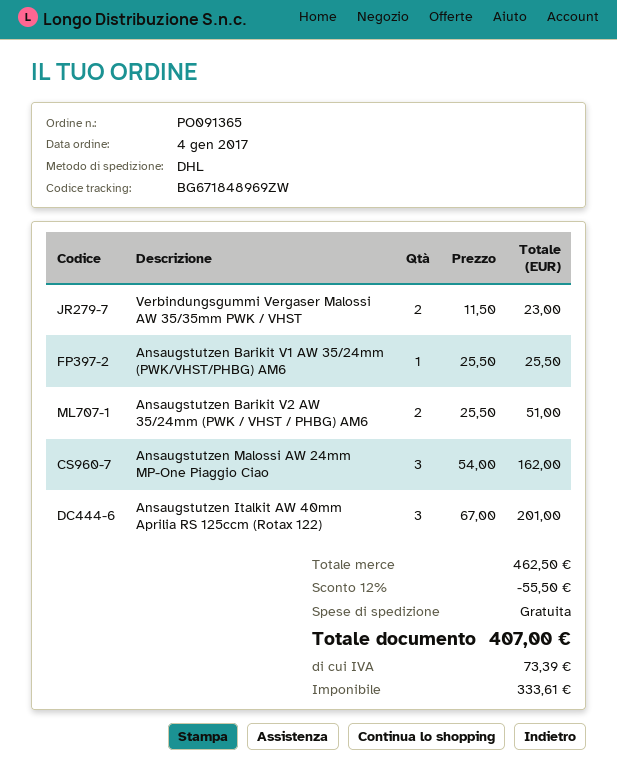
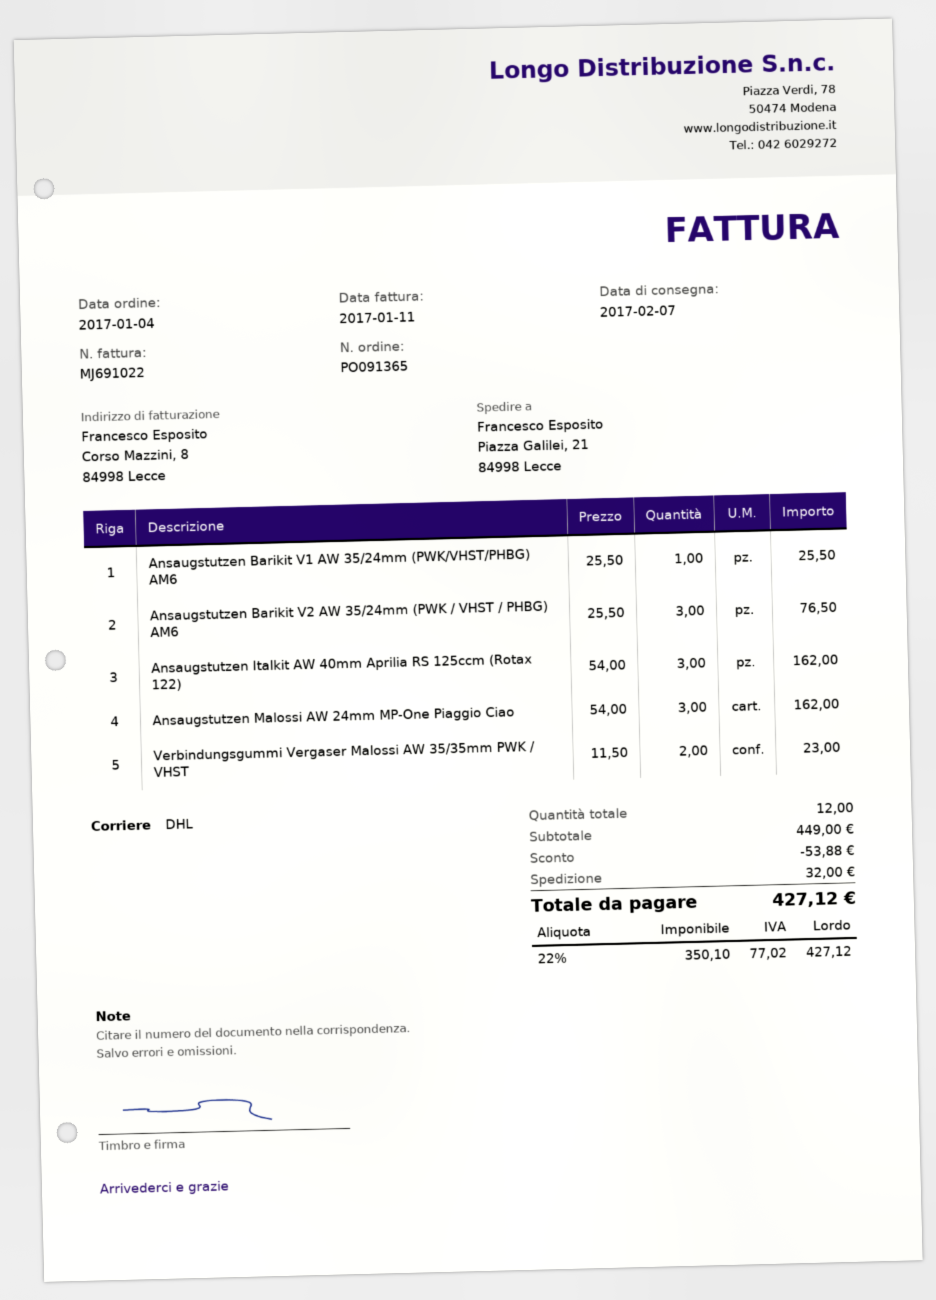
Ansaugstutzen Barikit V2 AW 35/24mm (PWK / VHST / PHBG) AM6: 2 x 25.50 = 51.00 -> 3 x 25.50 = 76.50
Ansaugstutzen Italkit AW 40mm Aprilia RS 125ccm (Rotax 122): 3 x 67.00 = 201.00 -> 3 x 54.00 = 162.00
subtotal: 462.50 -> 449.00
discount: 55.50 -> 53.88
shipping: 0.00 -> 32.00
net: 333.61 -> 350.10
tax: 73.39 -> 77.02
total: 407.00 -> 427.12

